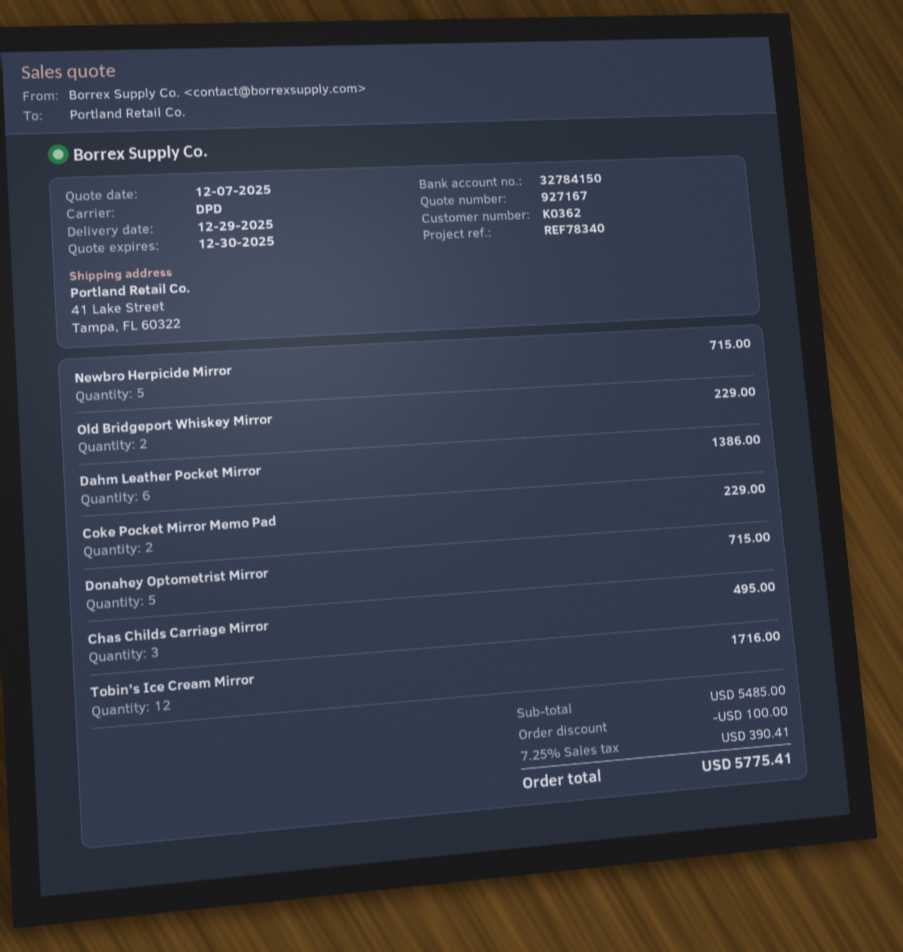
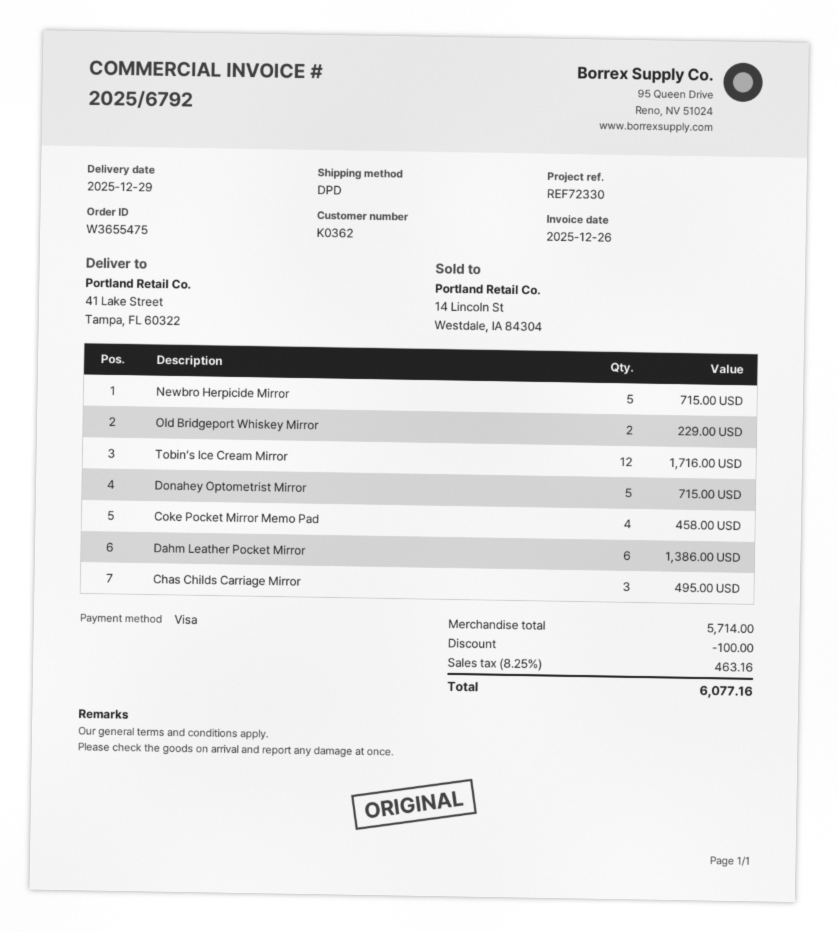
reference: REF78340 -> REF72330
Coke Pocket Mirror Memo Pad: 2 for 229.00 -> 4 for 458.00
subtotal: 5485.00 -> 5714.00
tax: 7.25% = 390.41 -> 8.25% = 463.16
total: 5775.41 -> 6077.16

